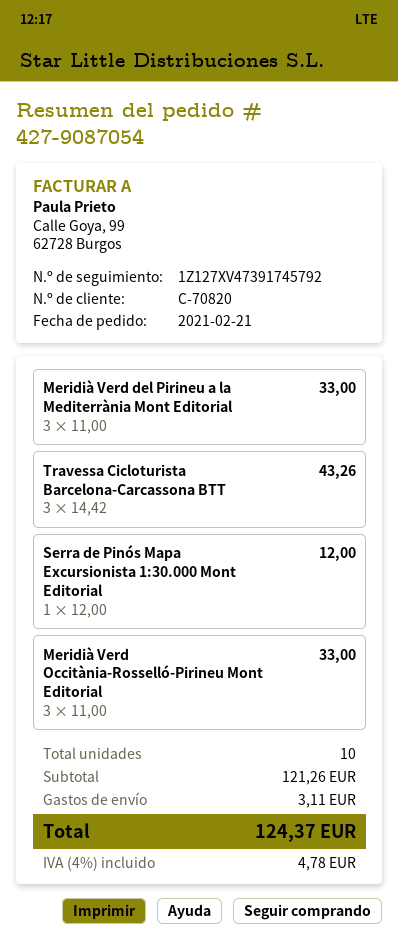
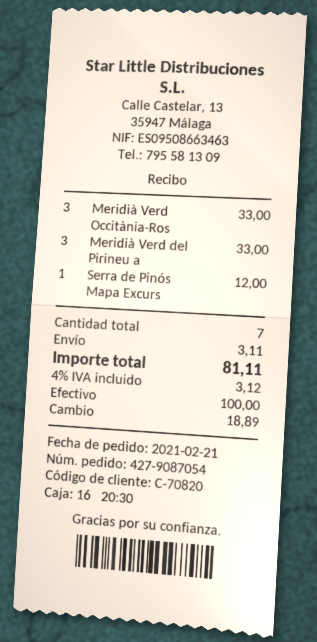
Travessa Cicloturista Barcelona-Carcassona BTT: 3 for 43.26 -> none
total quantity: 10 -> 7
tax: 4% = 4.78 -> 4% = 3.12
total: 124.37 -> 81.11

